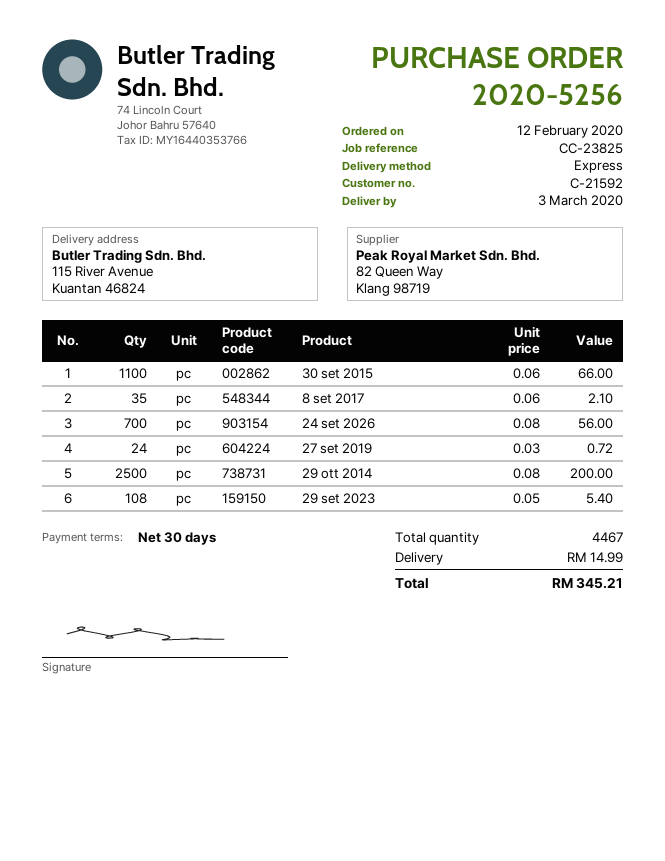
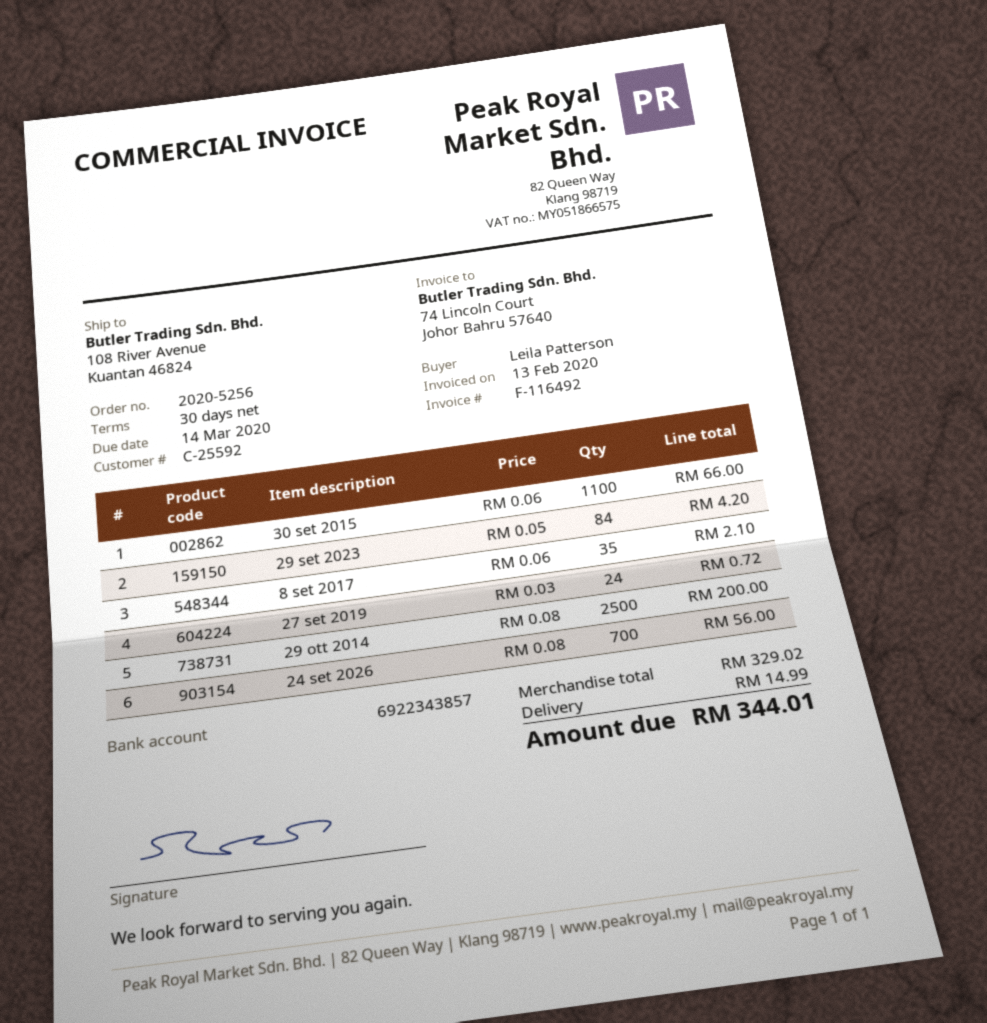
customer number: C-21592 -> C-25592
ship to: 115 River Avenue, Kuantan 46824 -> 108 River Avenue, Kuantan 46824
29 set 2023: 108 x 0.05 = 5.40 -> 84 x 0.05 = 4.20
total: 345.21 -> 344.01

